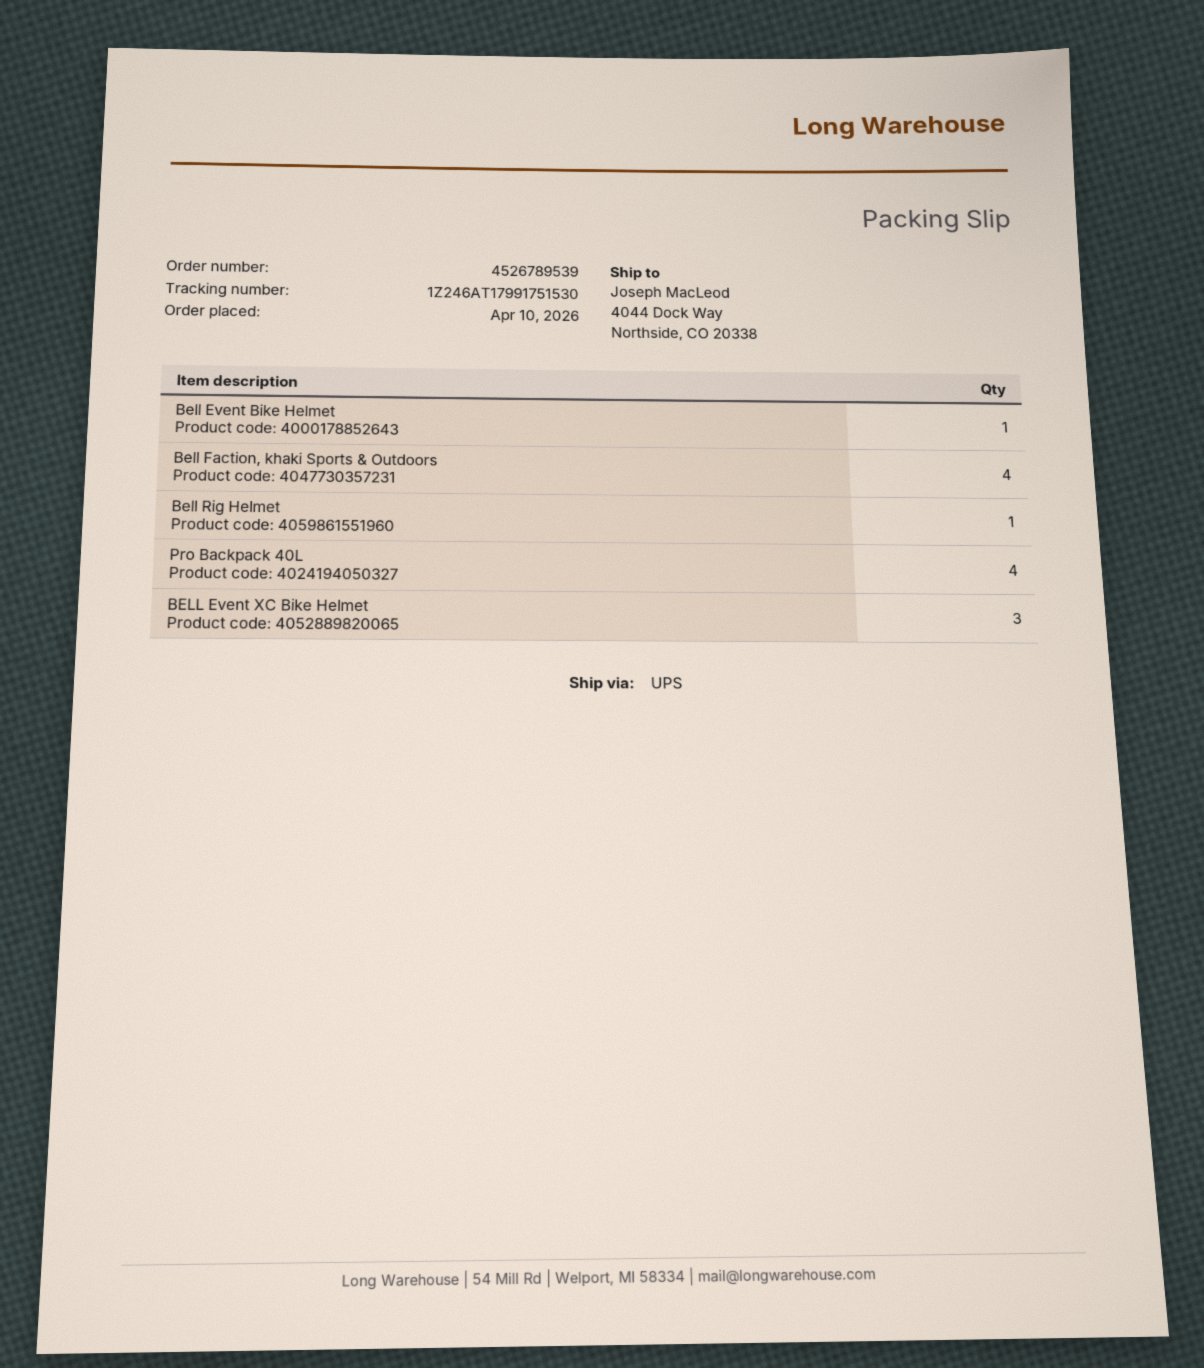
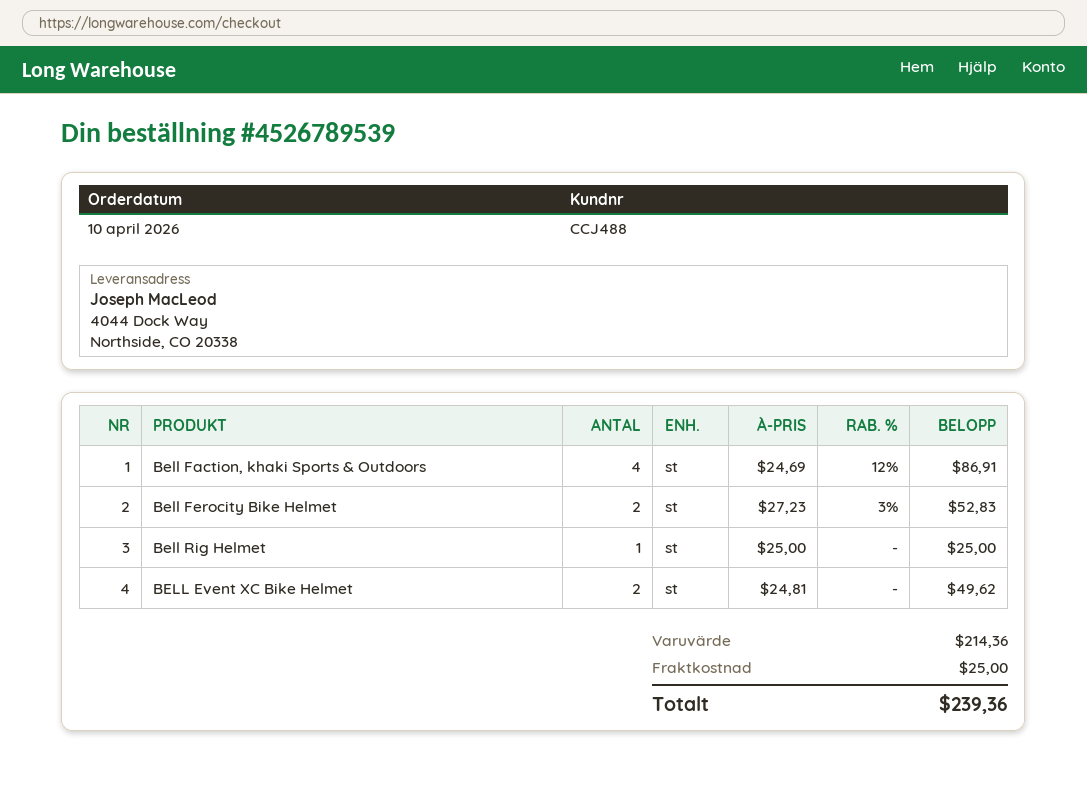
Bell Event Bike Helmet: 1 -> none
Pro Backpack 40L: 4 -> none
BELL Event XC Bike Helmet: 3 -> 2
Bell Ferocity Bike Helmet: none -> 2

